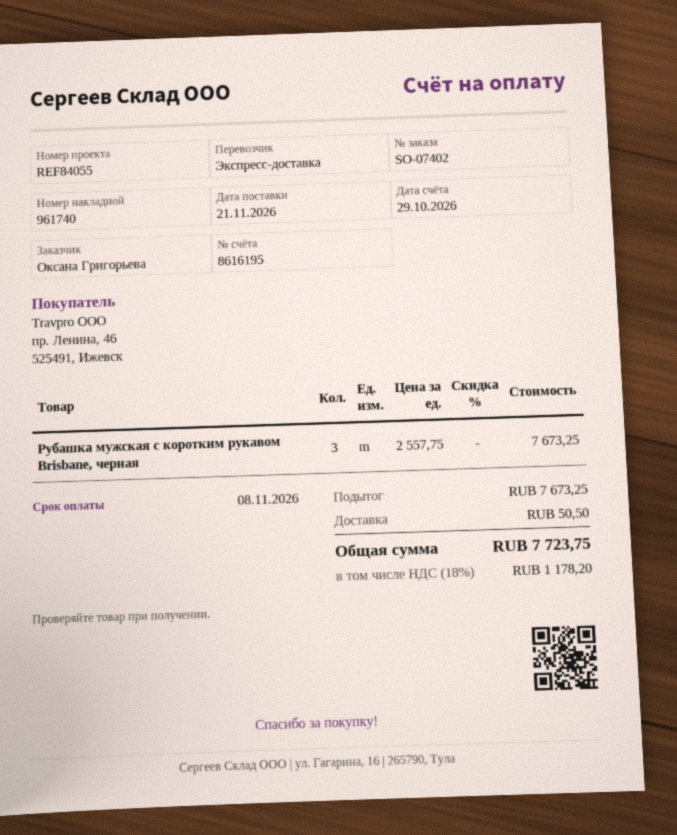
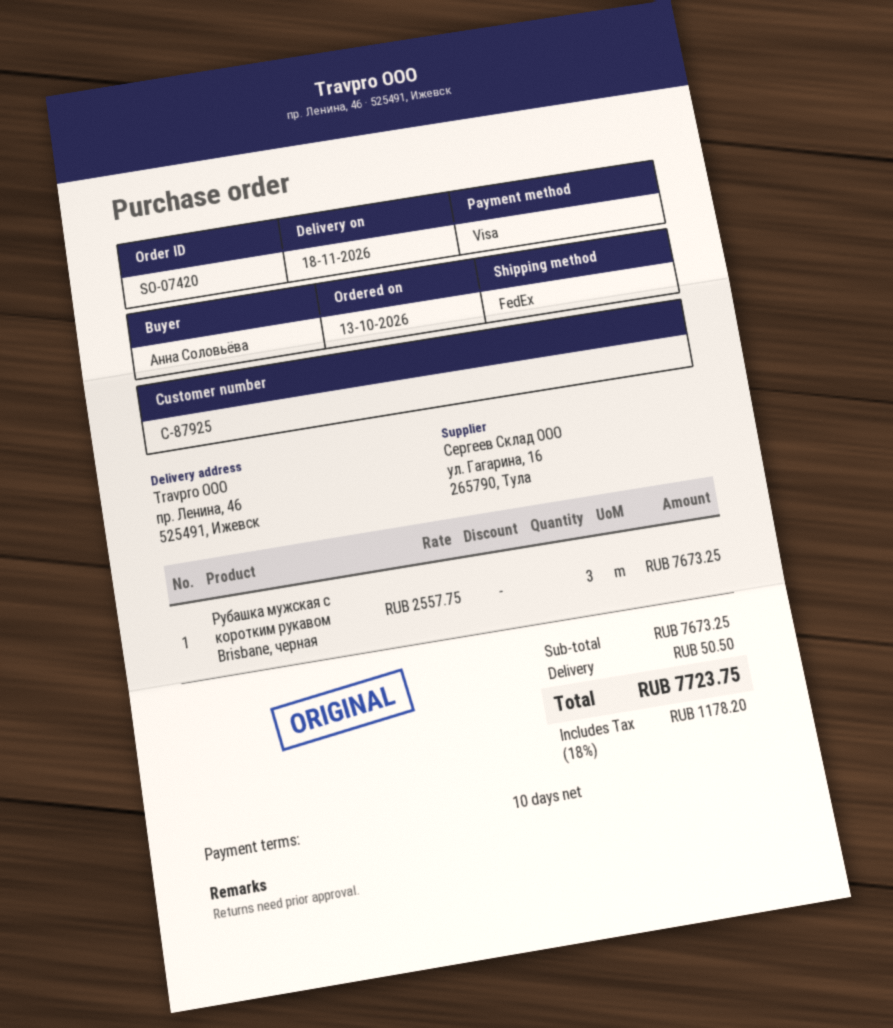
order number: SO-07402 -> SO-07420
delivery date: 2026-11-21 -> 2026-11-18
ordered by: Оксана Григорьева -> Анна Соловьёва
shipping method: express -> FedEx

